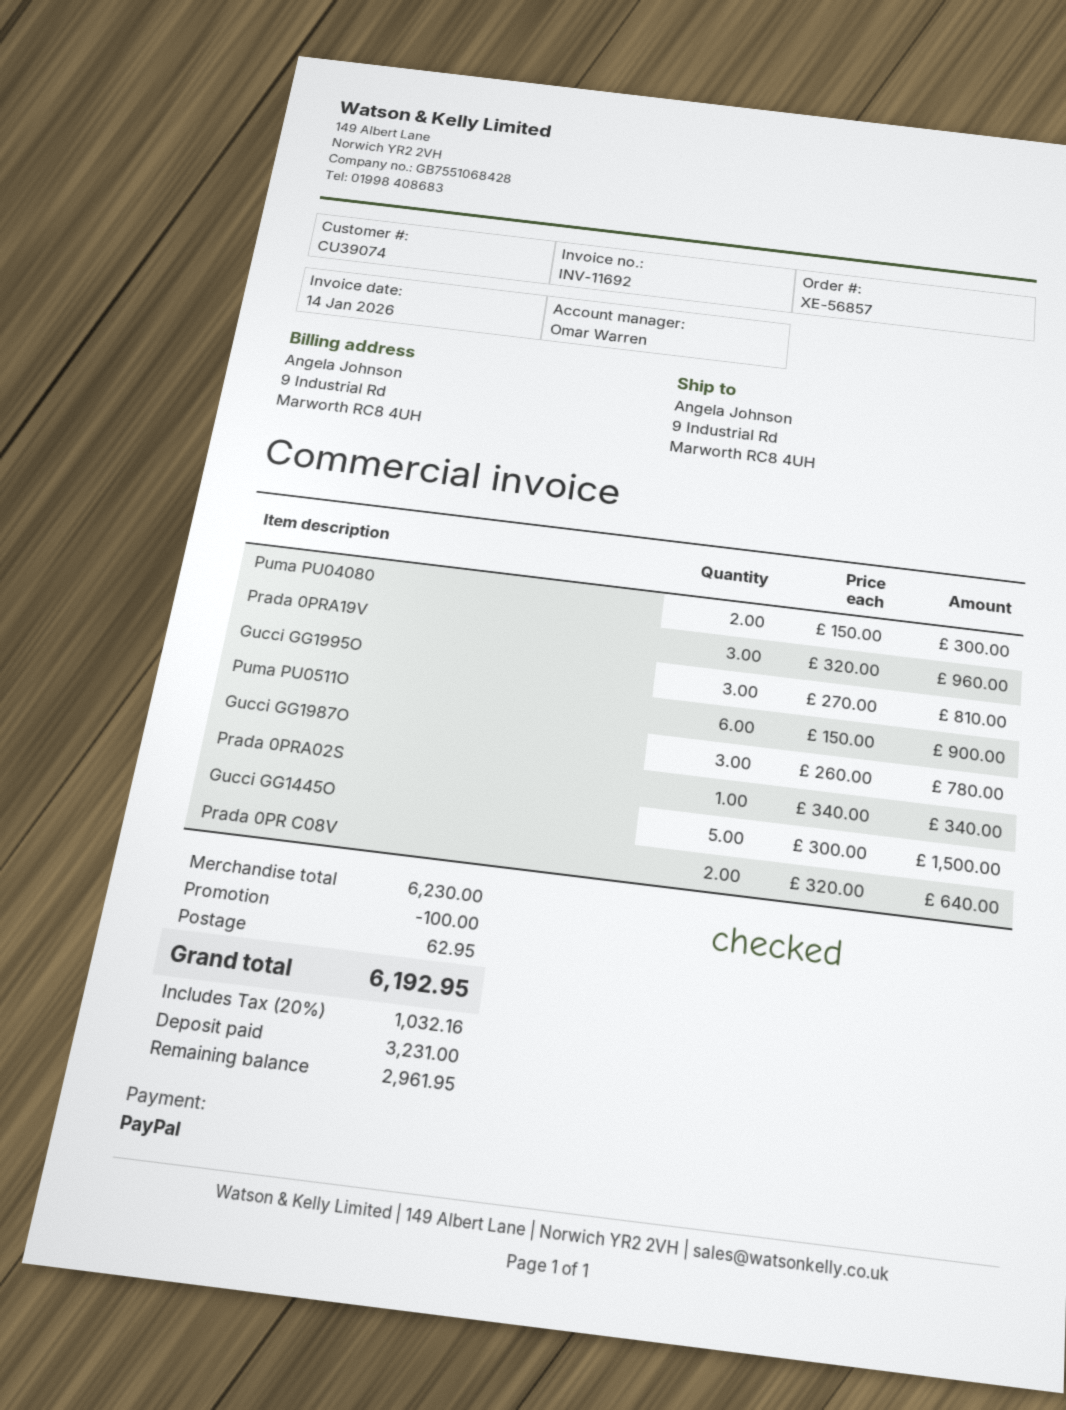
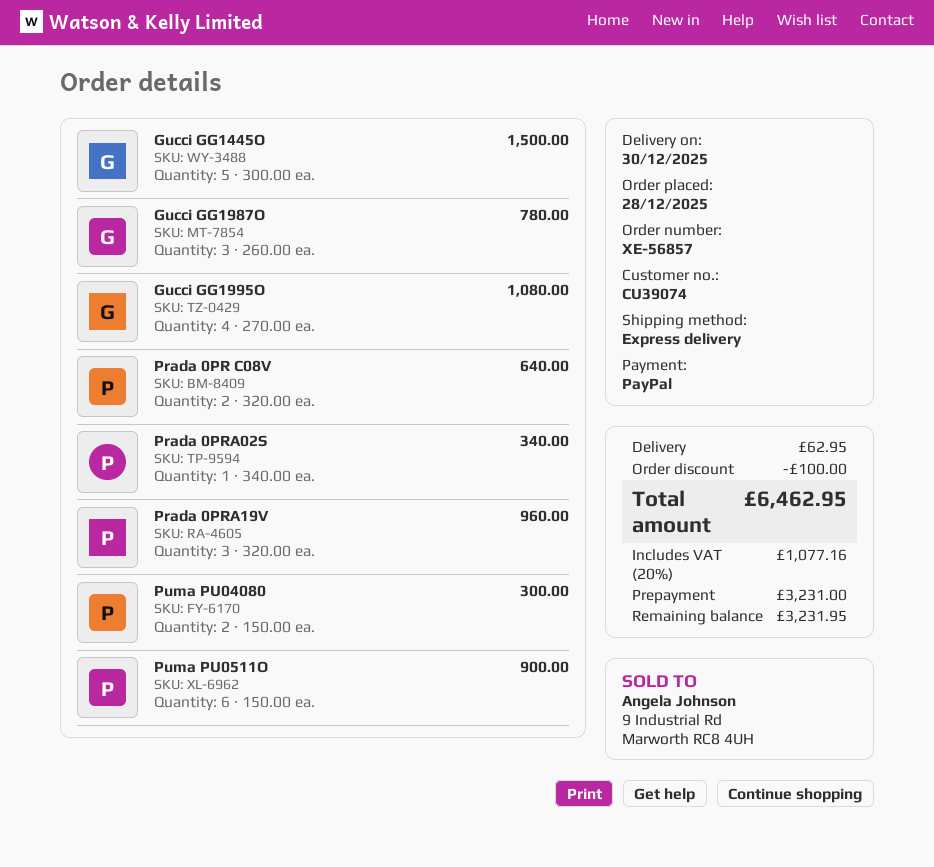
Gucci GG1995O: 3 x 270.00 = 810.00 -> 4 x 270.00 = 1080.00
tax: 20% = 1032.16 -> 20% = 1077.16
total: 6192.95 -> 6462.95
balance: 2961.95 -> 3231.95

